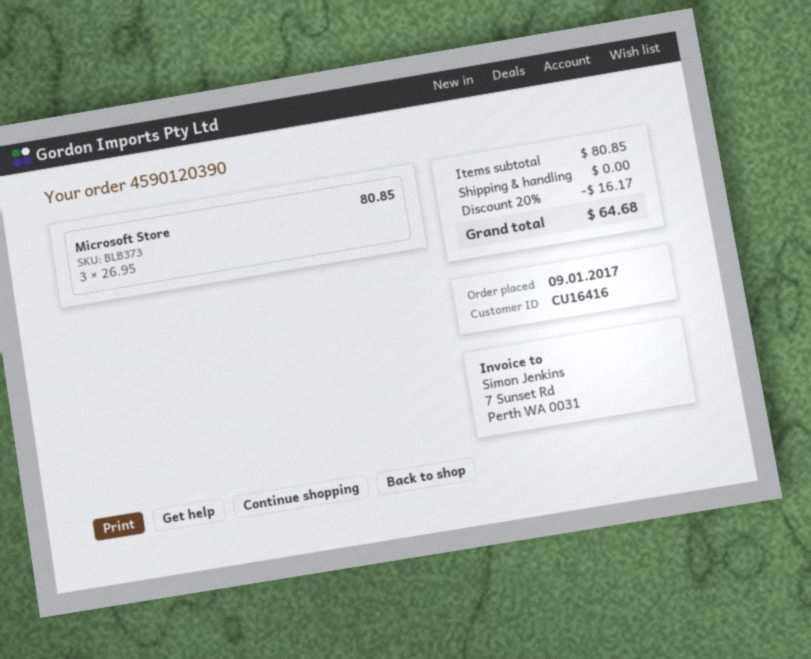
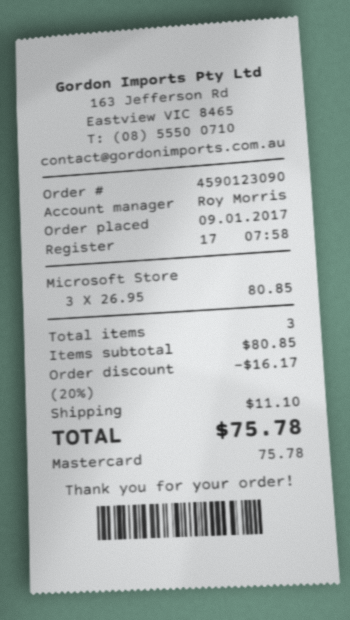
order number: 4590120390 -> 4590123090
shipping: 0.00 -> 11.10
total: 64.68 -> 75.78

